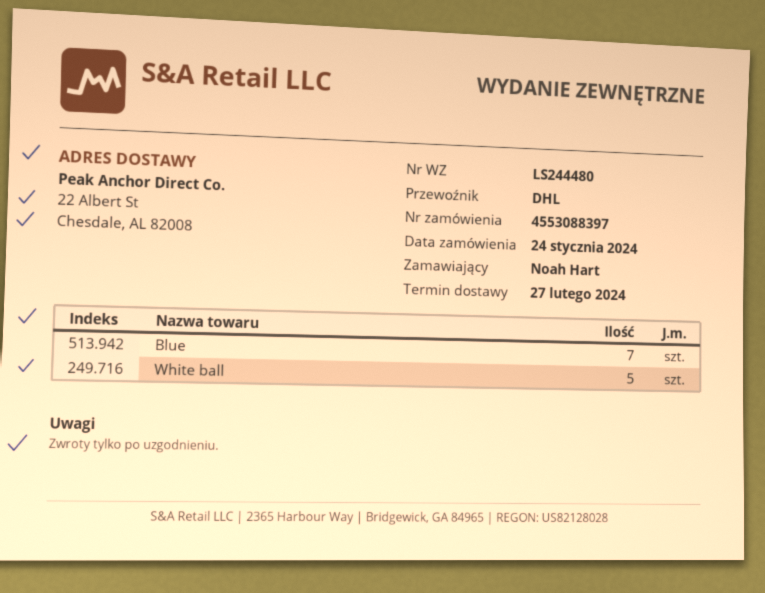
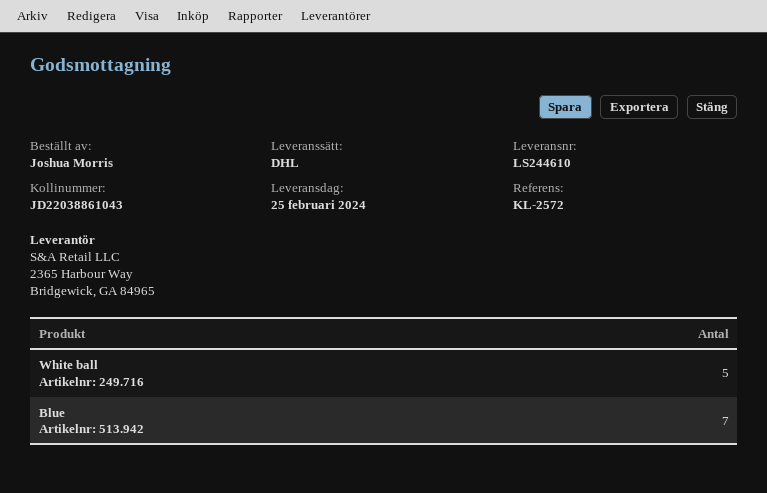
delivery note number: LS244480 -> LS244610
delivery date: 2024-02-27 -> 2024-02-25
ordered by: Noah Hart -> Joshua Morris

